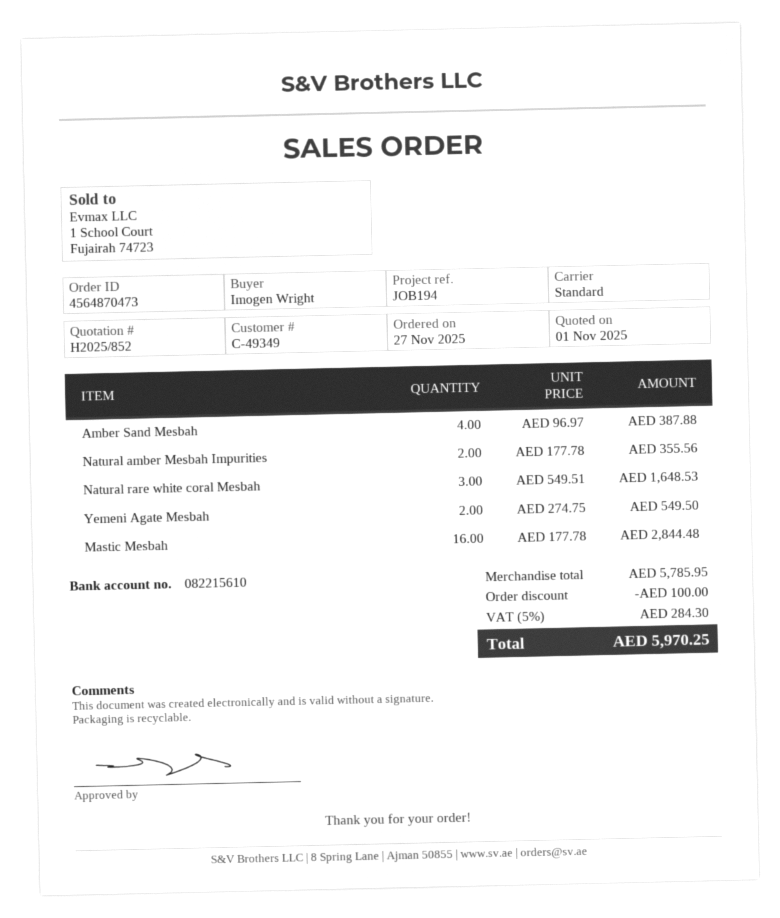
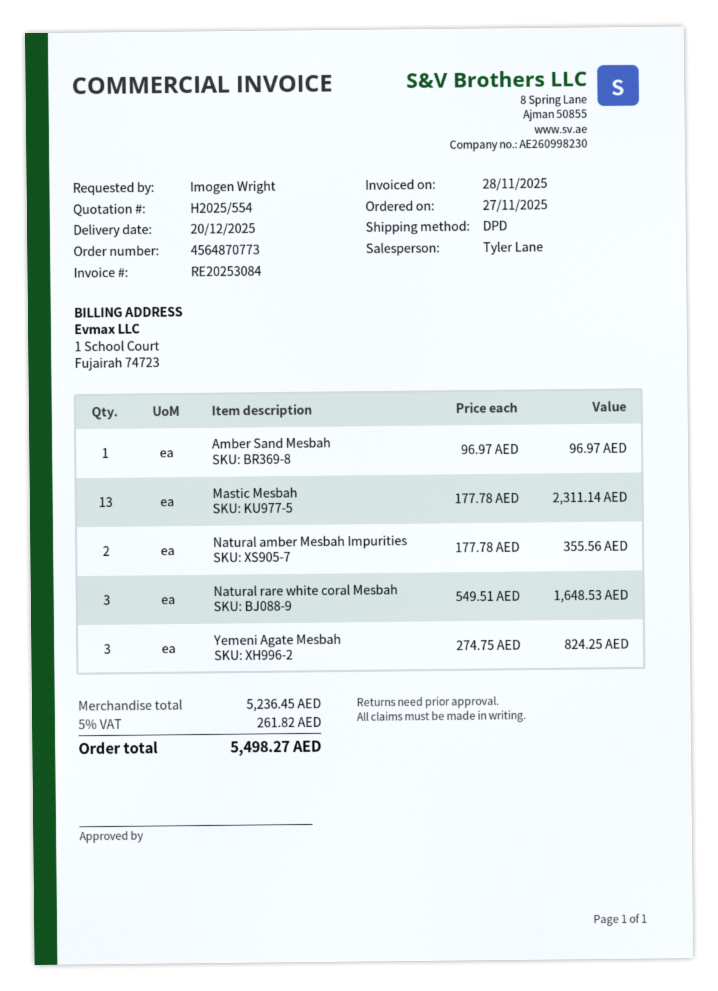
quote number: H2025/852 -> H2025/554
order number: 4564870473 -> 4564870773
shipping method: standard -> DPD
Amber Sand Mesbah: 4 x 96.97 = 387.88 -> 1 x 96.97 = 96.97
Yemeni Agate Mesbah: 2 x 274.75 = 549.50 -> 3 x 274.75 = 824.25
Mastic Mesbah: 16 x 177.78 = 2844.48 -> 13 x 177.78 = 2311.14
subtotal: 5785.95 -> 5236.45
discount: 100.00 -> none
tax: 5% = 284.30 -> 5% = 261.82
total: 5970.25 -> 5498.27

